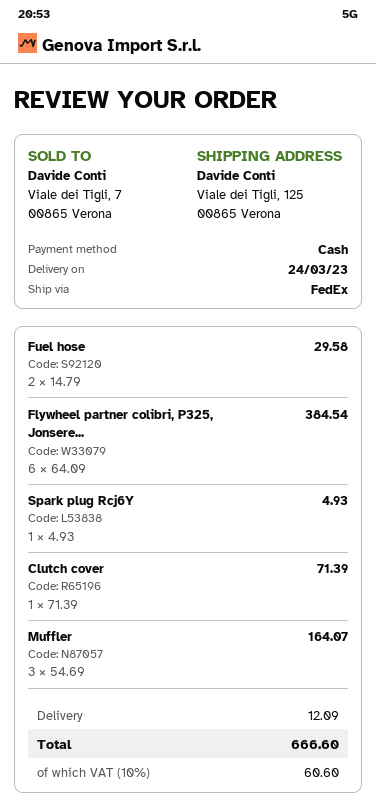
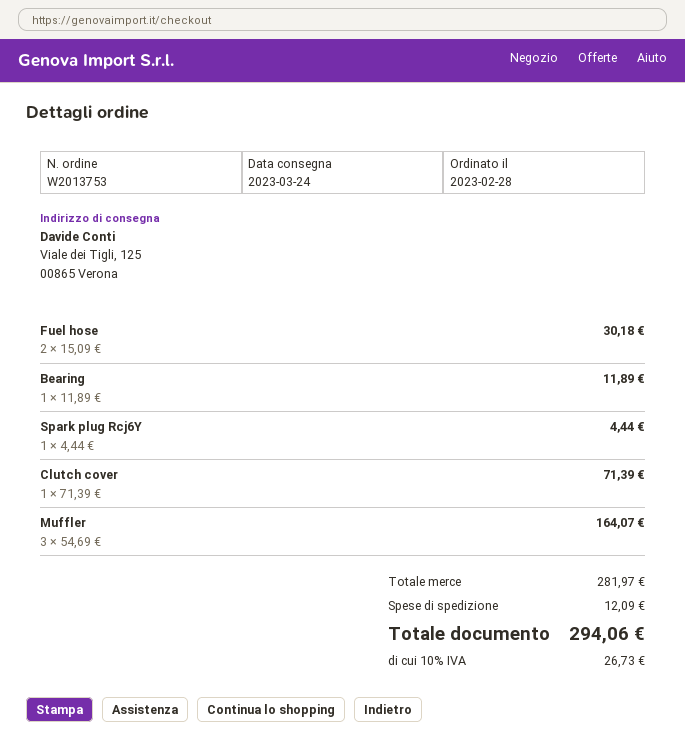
Fuel hose: 2 x 14.79 = 29.58 -> 2 x 15.09 = 30.18
Flywheel partner colibri, P325, Jonsere...: 6 x 64.09 = 384.54 -> none
Spark plug Rcj6Y: 1 x 4.93 = 4.93 -> 1 x 4.44 = 4.44
Bearing: none -> 1 x 11.89 = 11.89
tax: 10% = 60.60 -> 10% = 26.73
total: 666.60 -> 294.06

